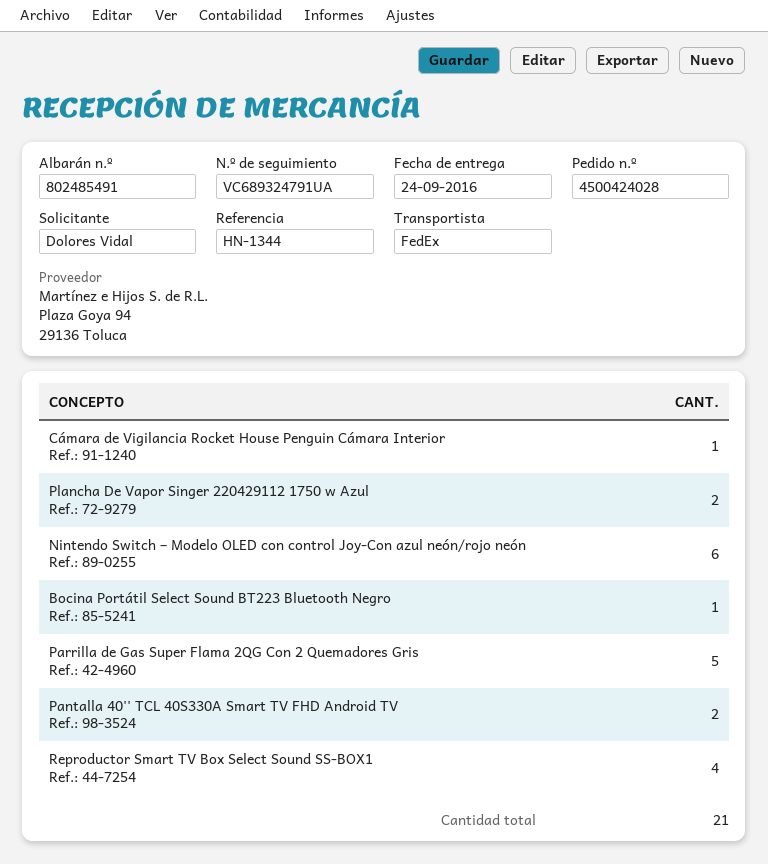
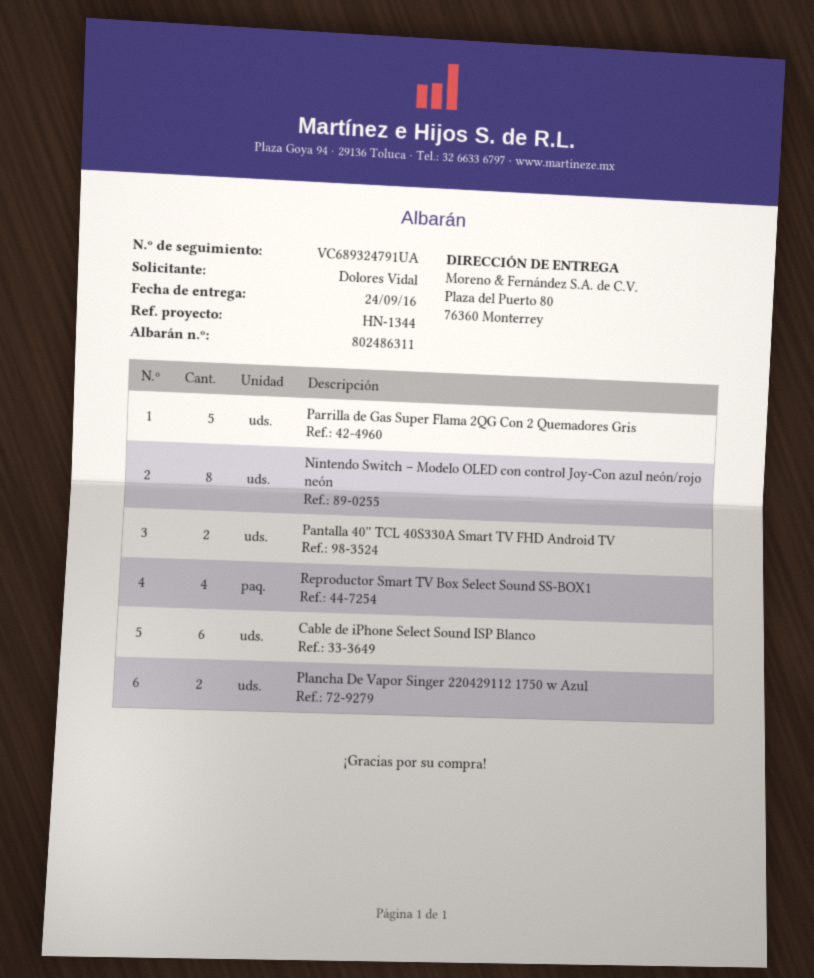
delivery note number: 802485491 -> 802486311
Cámara de Vigilancia Rocket House Penguin Cámara Interior: 1 -> none
Nintendo Switch – Modelo OLED con control Joy-Con azul neón/rojo neón: 6 -> 8
Bocina Portátil Select Sound BT223 Bluetooth Negro: 1 -> none
Cable de iPhone Select Sound ISP Blanco: none -> 6

